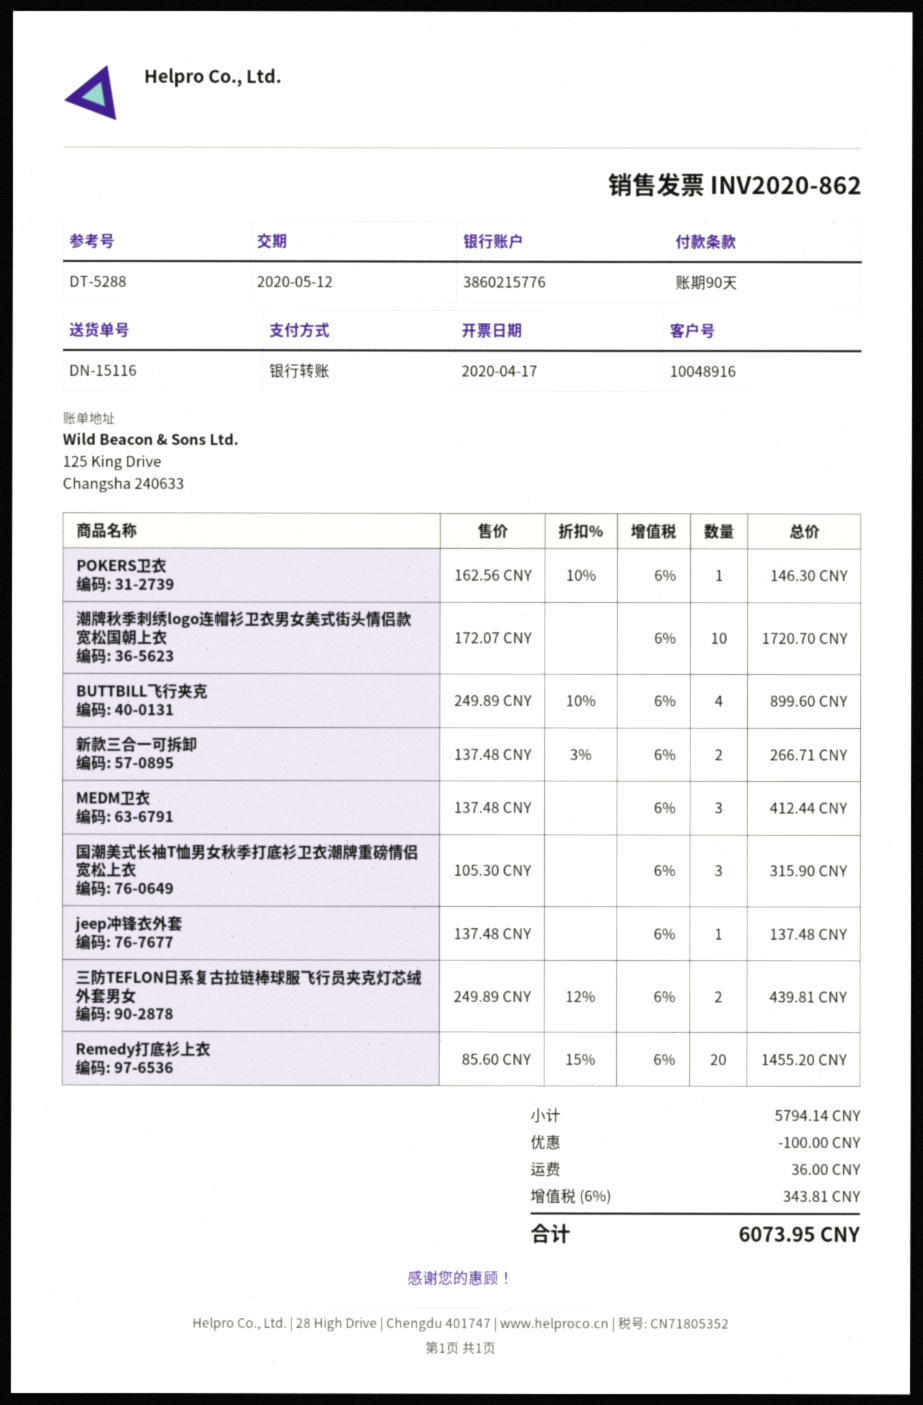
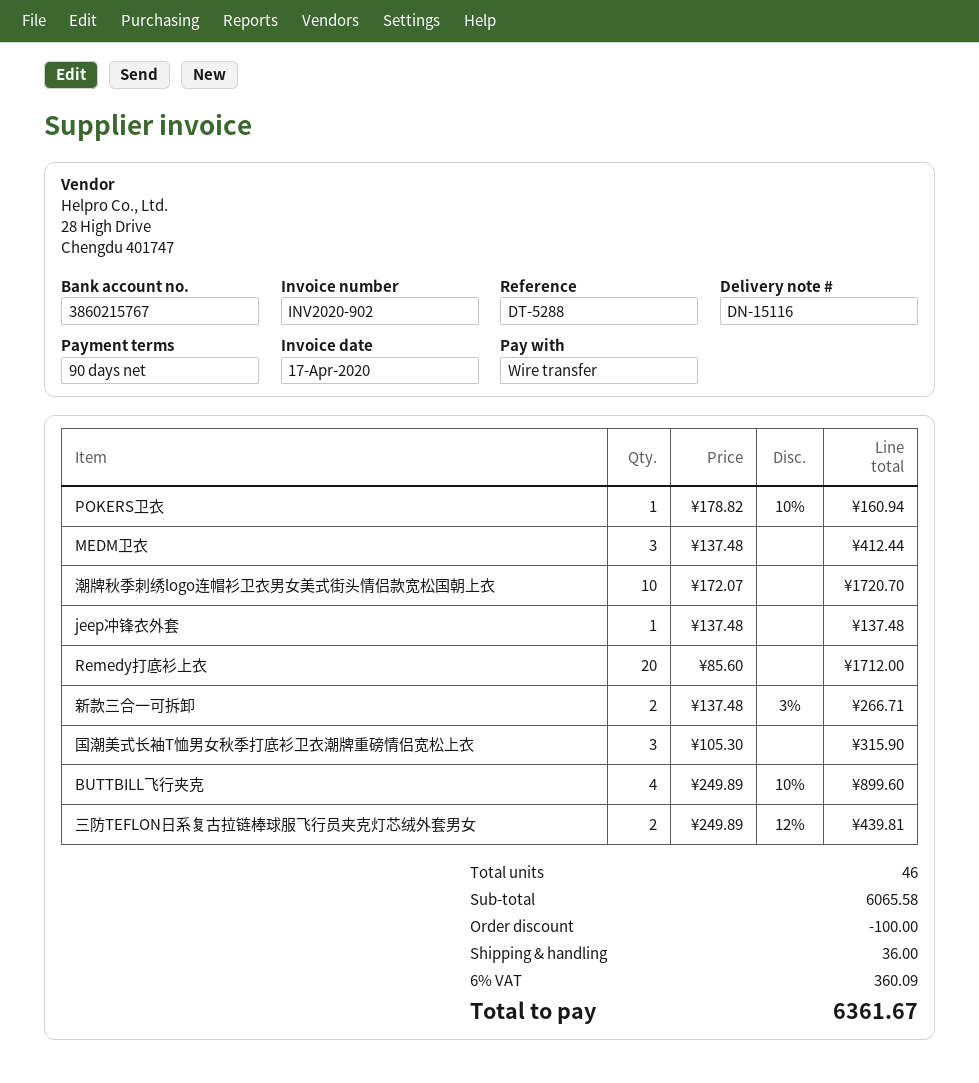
invoice number: INV2020-862 -> INV2020-902
bank account: 3860215776 -> 3860215767
POKERS卫衣: 1 x 162.56 - 10% = 146.30 -> 1 x 178.82 - 10% = 160.94
Remedy打底衫上衣: 20 x 85.60 - 15% = 1455.20 -> 20 x 85.60 = 1712.00
subtotal: 5794.14 -> 6065.58
tax: 6% = 343.81 -> 6% = 360.09
total: 6073.95 -> 6361.67

